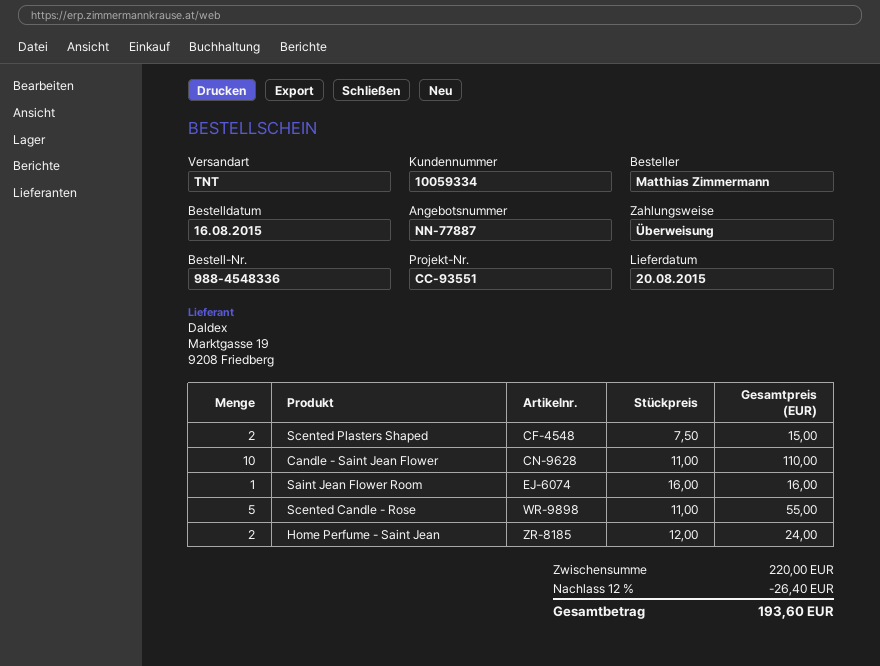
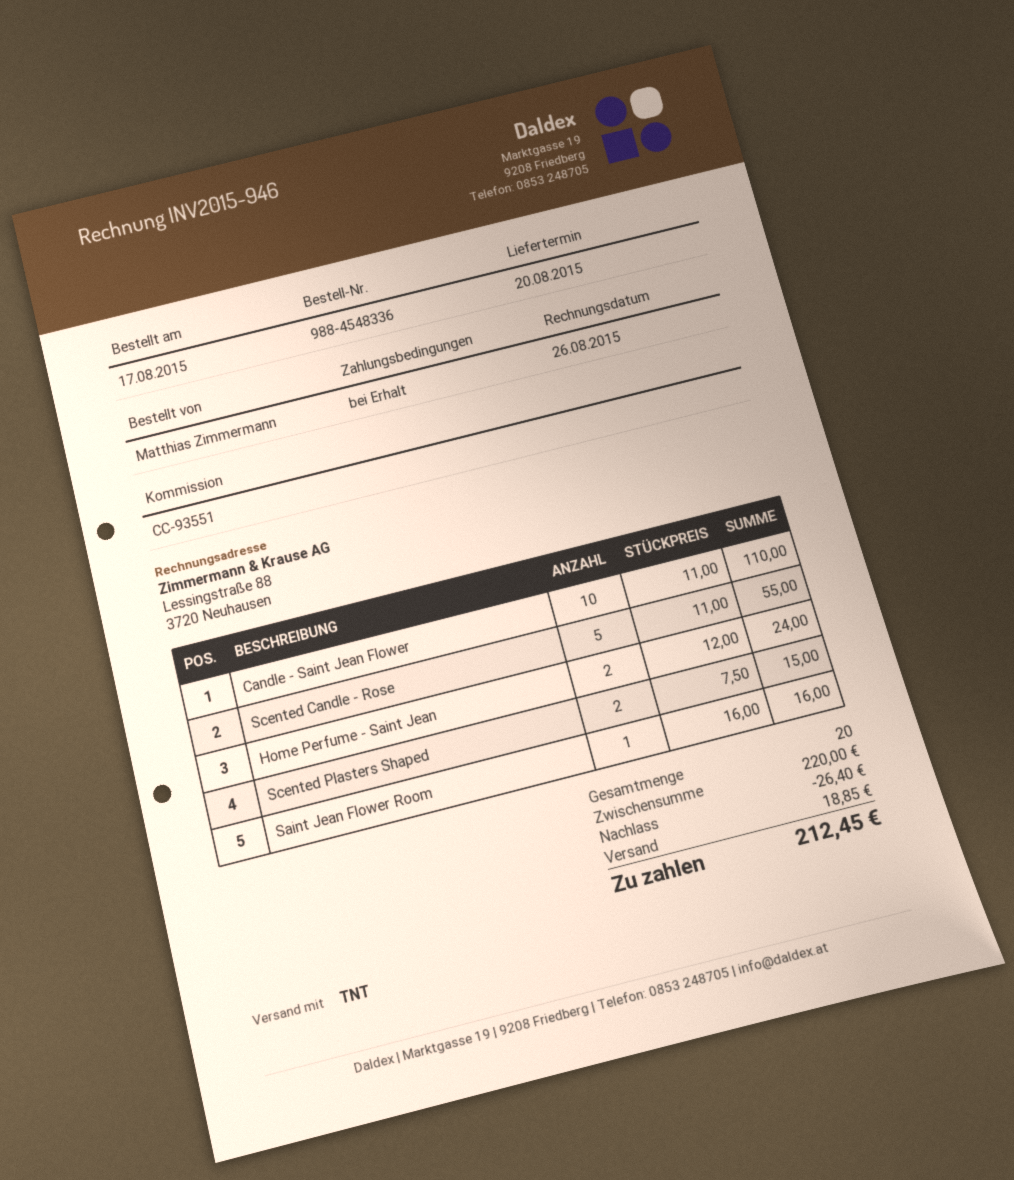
order date: 2015-08-16 -> 2015-08-17
shipping: none -> 18.85
total: 193.60 -> 212.45

